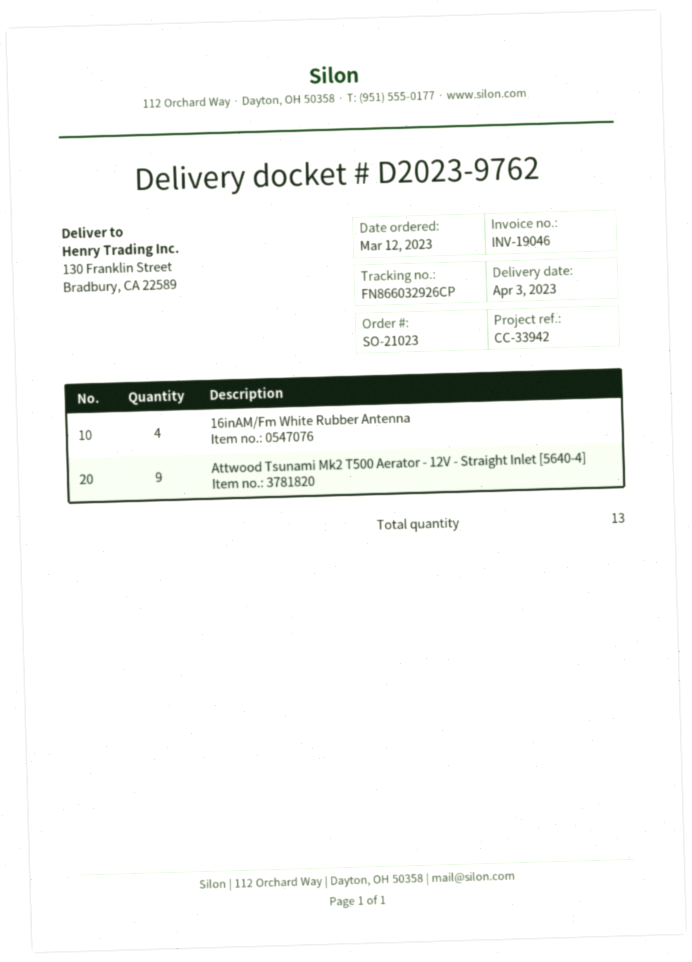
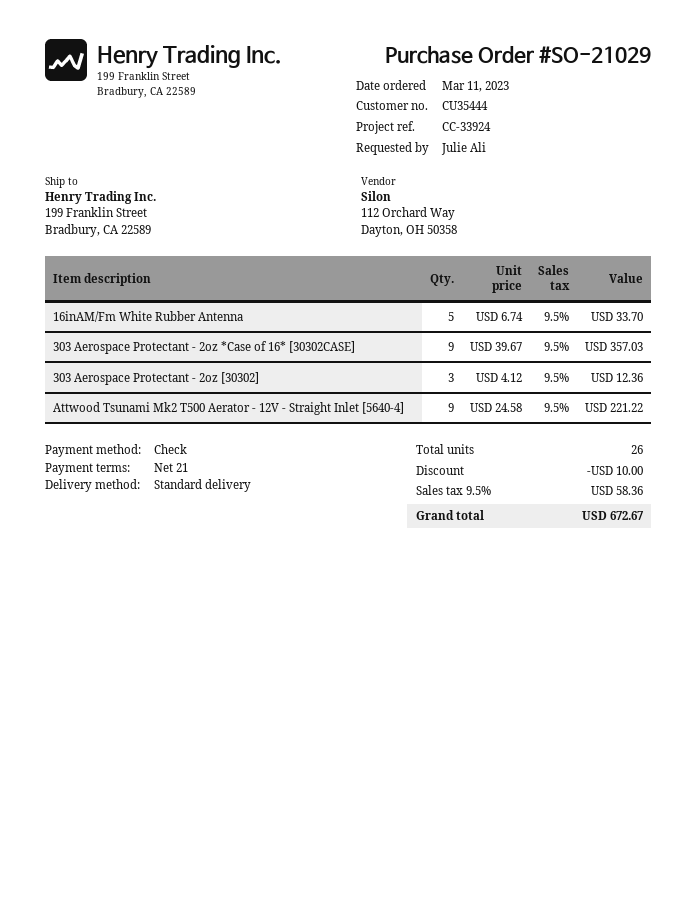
order number: SO-21023 -> SO-21029
order date: 2023-03-12 -> 2023-03-11
reference: CC-33942 -> CC-33924
ship to: 130 Franklin Street, Bradbury, CA 22589 -> 199 Franklin Street, Bradbury, CA 22589
16inAM/Fm White Rubber Antenna: 4 -> 5
303 Aerospace Protectant - 2oz *Case of 16* [30302CASE]: none -> 9
303 Aerospace Protectant - 2oz [30302]: none -> 3
total quantity: 13 -> 26

